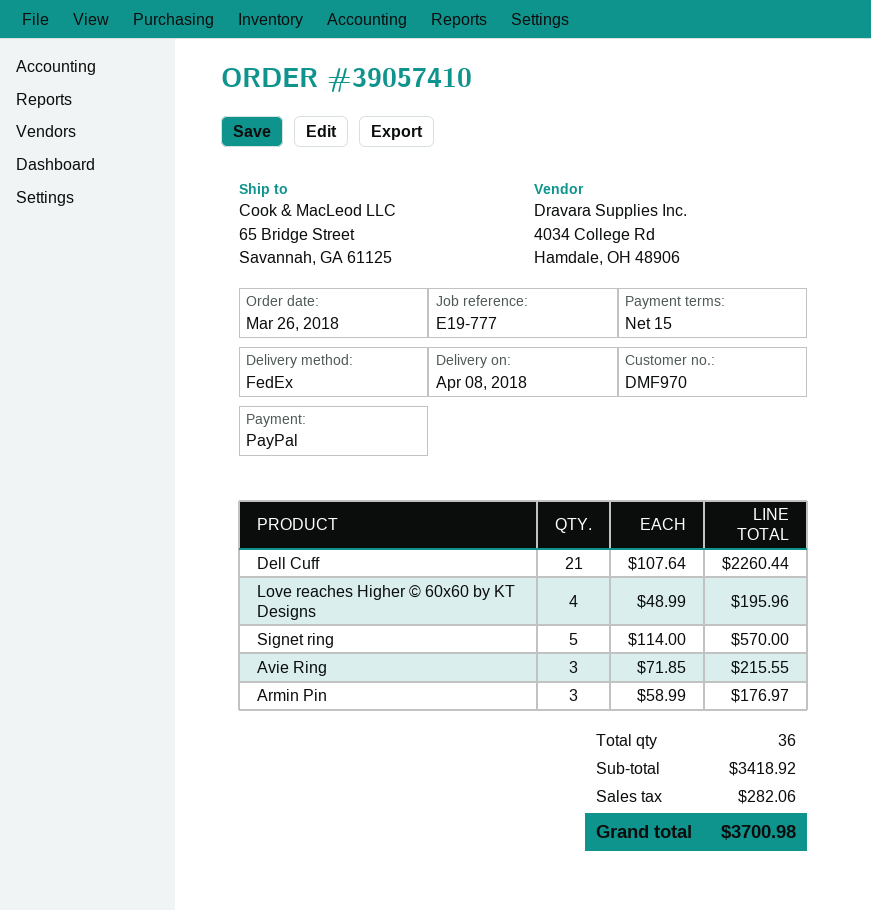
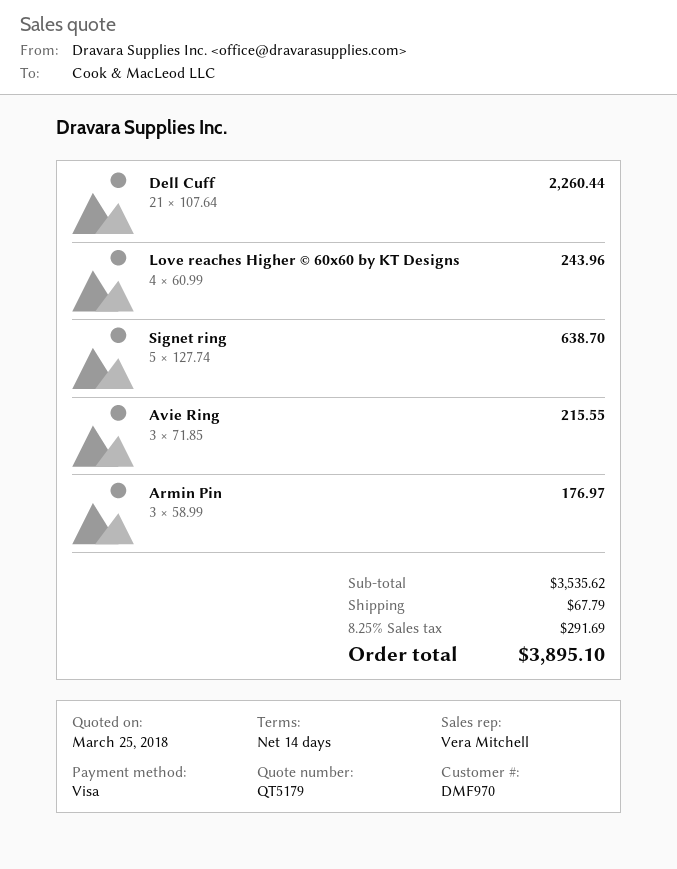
payment terms: 15 days -> 14 days
payment method: PayPal -> Visa
Love reaches Higher © 60x60 by KT Designs: 4 x 48.99 = 195.96 -> 4 x 60.99 = 243.96
Signet ring: 5 x 114.00 = 570.00 -> 5 x 127.74 = 638.70
subtotal: 3418.92 -> 3535.62
shipping: none -> 67.79
tax: 282.06 -> 291.69
total: 3700.98 -> 3895.10

